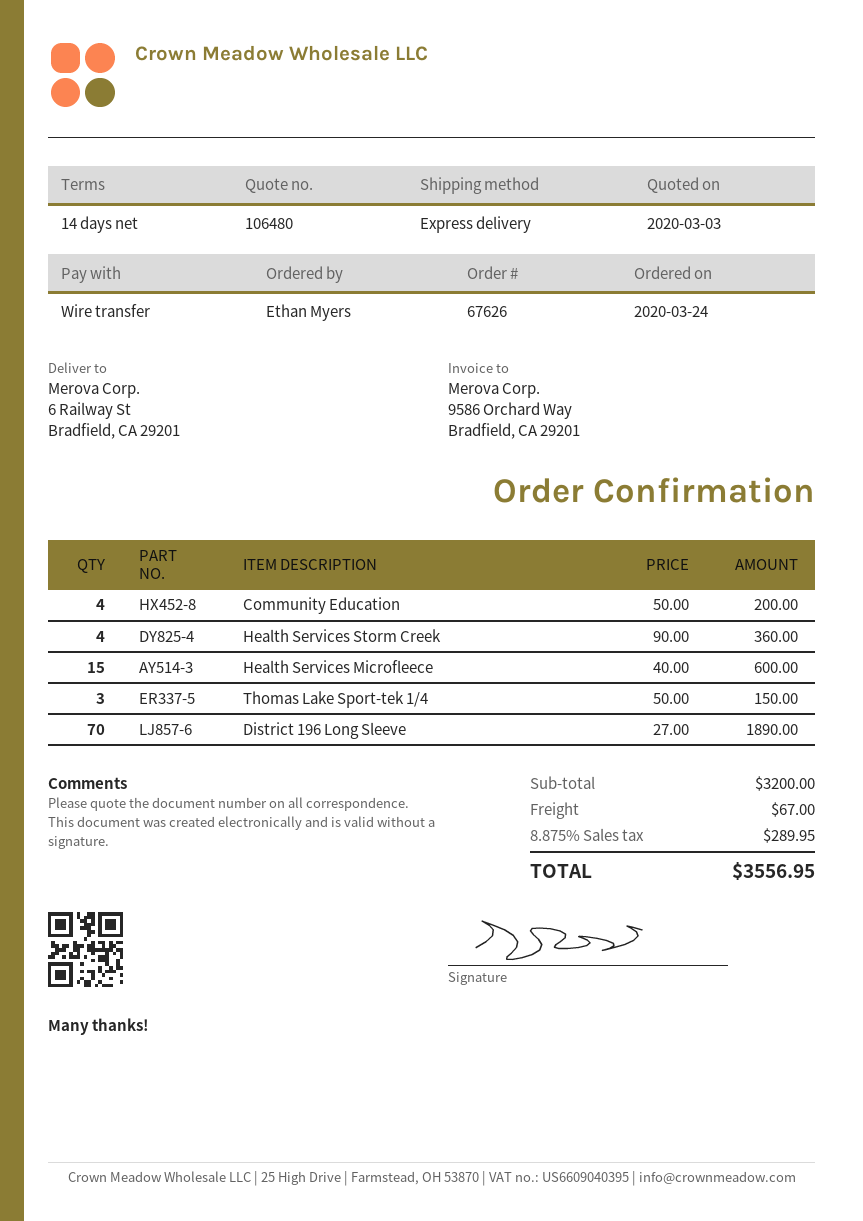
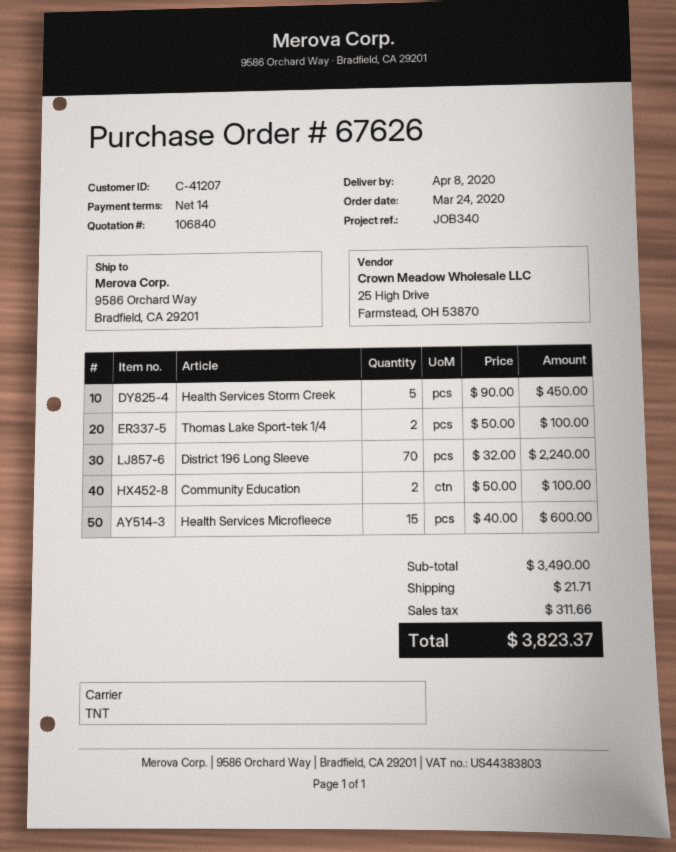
quote number: 106480 -> 106840
shipping method: express -> TNT
ship to: 6 Railway St, Bradfield, CA 29201 -> 9586 Orchard Way, Bradfield, CA 29201
Community Education: 4 x 50.00 = 200.00 -> 2 x 50.00 = 100.00
Health Services Storm Creek: 4 x 90.00 = 360.00 -> 5 x 90.00 = 450.00
Thomas Lake Sport-tek 1/4: 3 x 50.00 = 150.00 -> 2 x 50.00 = 100.00
District 196 Long Sleeve: 70 x 27.00 = 1890.00 -> 70 x 32.00 = 2240.00
subtotal: 3200.00 -> 3490.00
shipping: 67.00 -> 21.71
tax: 289.95 -> 311.66
total: 3556.95 -> 3823.37

